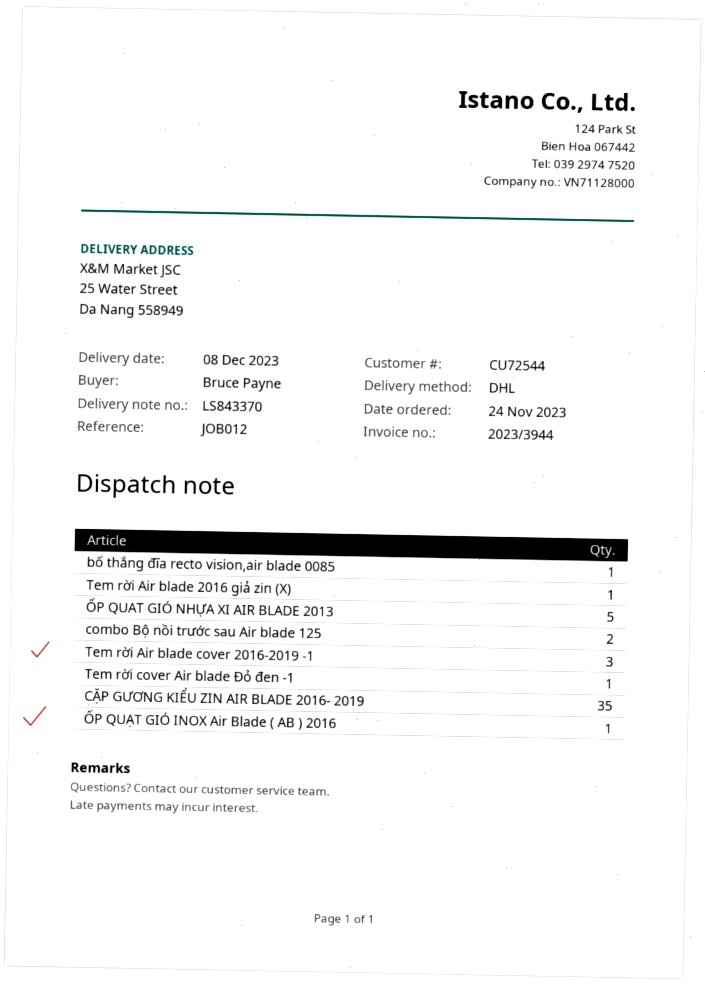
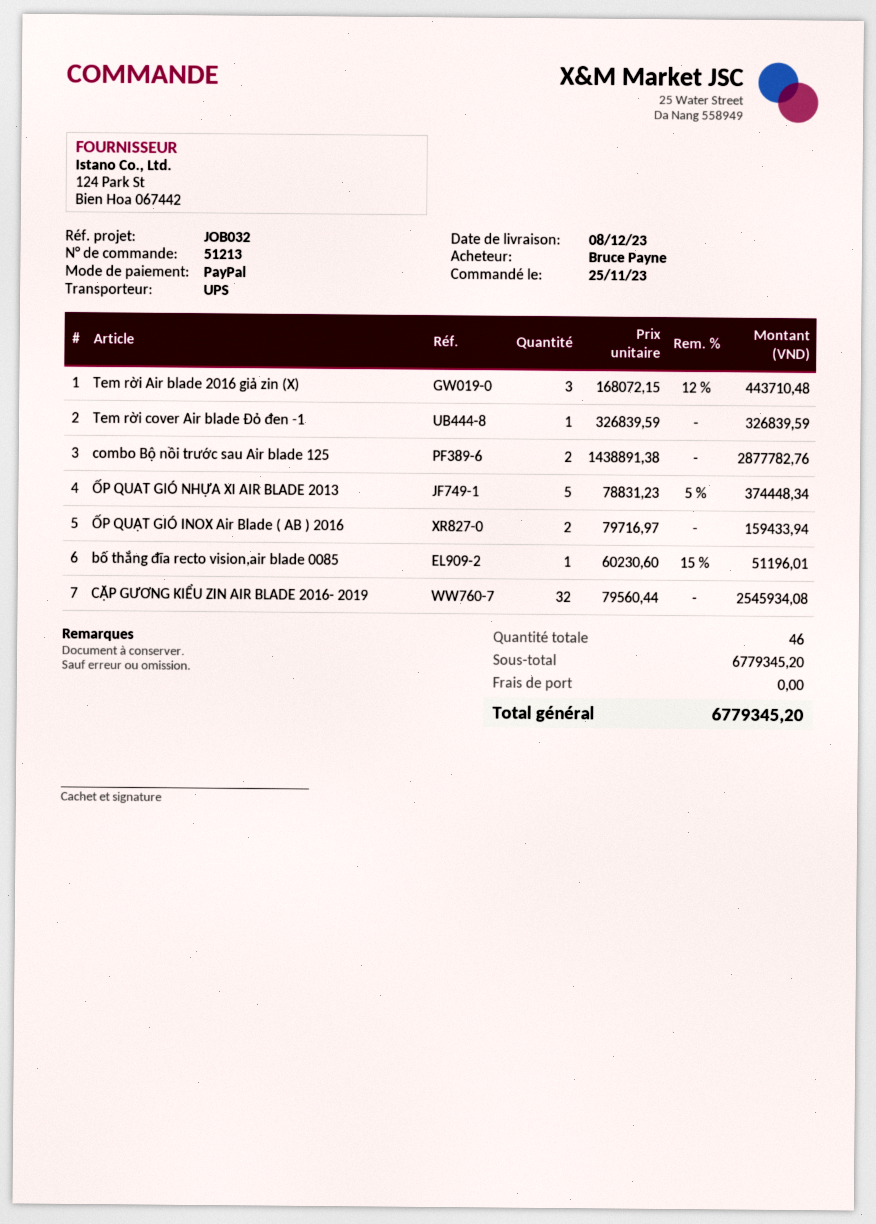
order date: 2023-11-24 -> 2023-11-25
reference: JOB012 -> JOB032
shipping method: DHL -> UPS
Tem rời Air blade 2016 giả zin (X): 1 -> 3
Tem rời Air blade cover 2016-2019 -1: 3 -> none
CẶP GƯƠNG KIỂU ZIN AIR BLADE 2016- 2019: 35 -> 32
ỐP QUẠT GIÓ INOX Air Blade ( AB ) 2016: 1 -> 2

